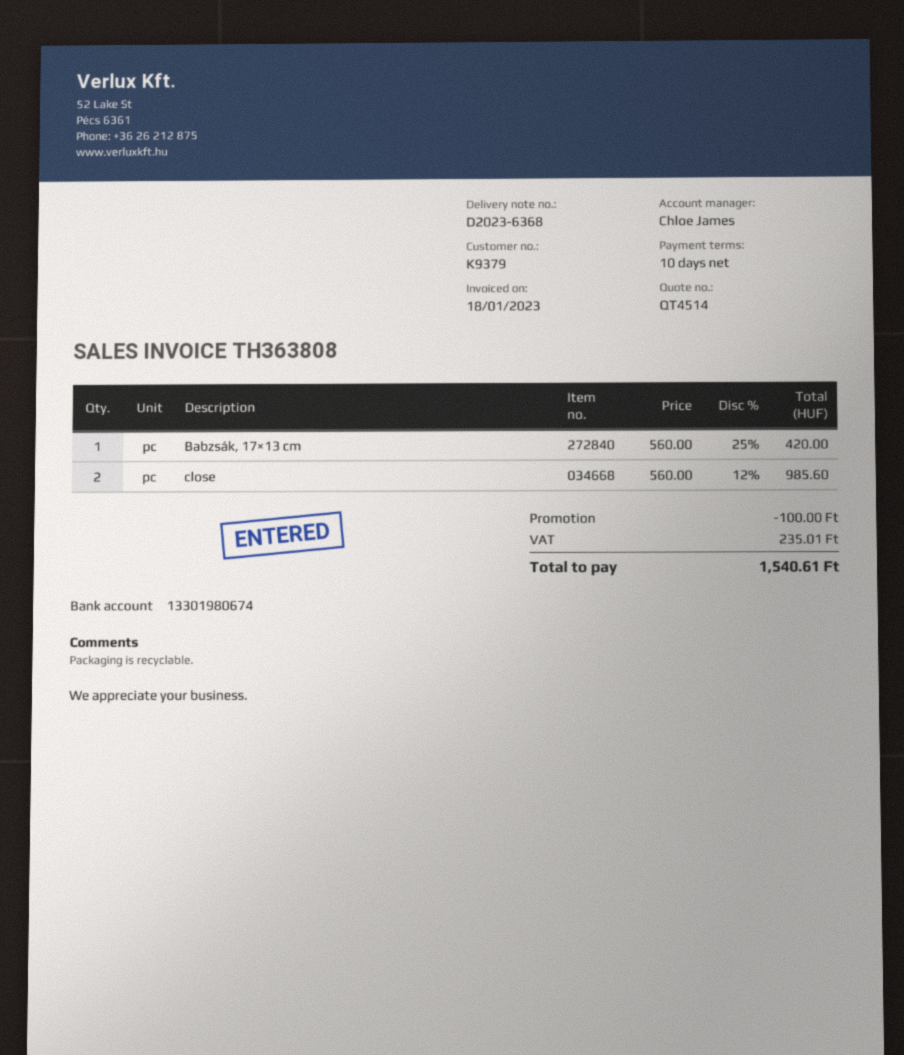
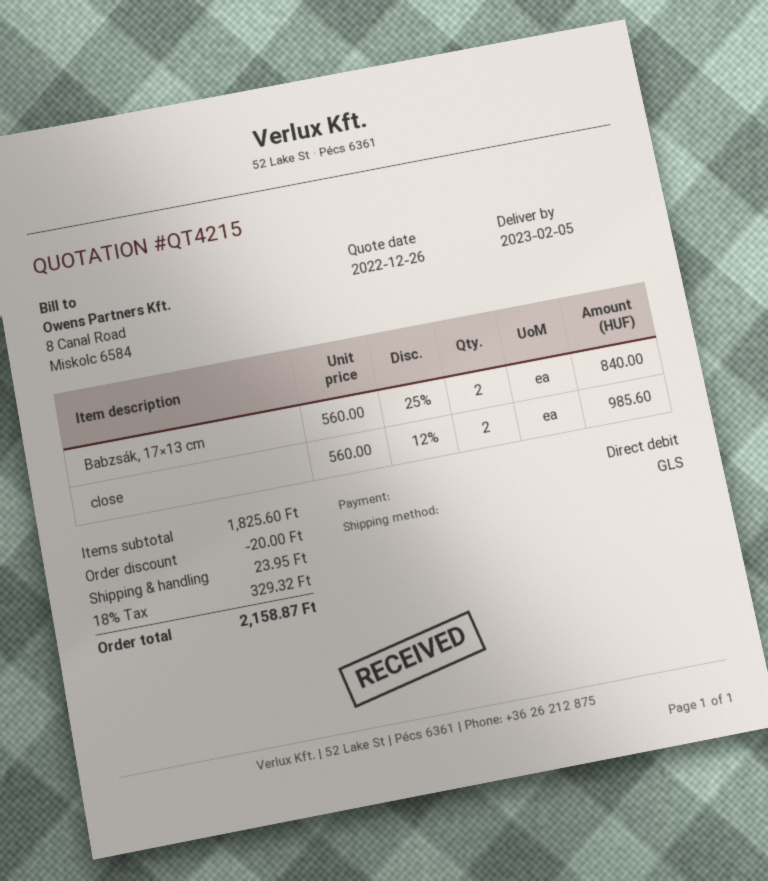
quote number: QT4514 -> QT4215
Babzsák, 17×13 cm: 1 x 560.00 - 25% = 420.00 -> 2 x 560.00 - 25% = 840.00
discount: 100.00 -> 20.00
shipping: none -> 23.95
tax: 235.01 -> 329.32
total: 1540.61 -> 2158.87

